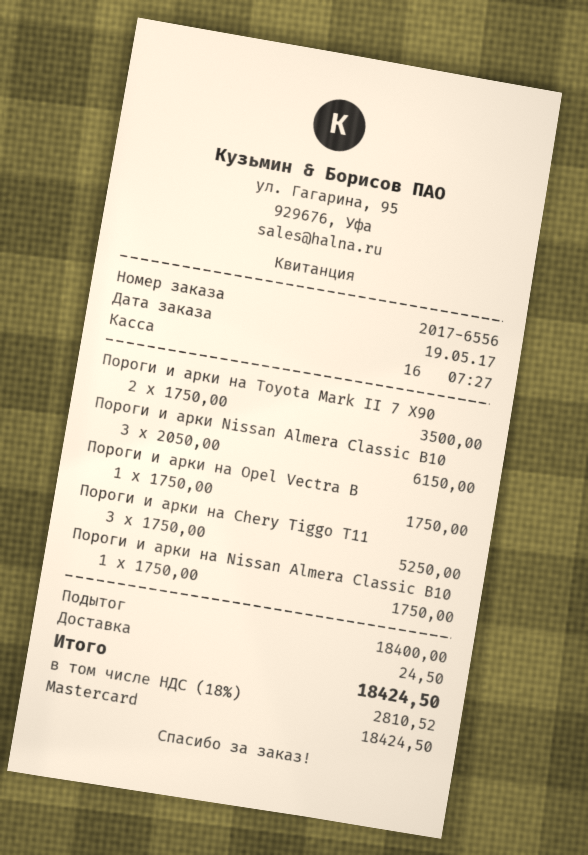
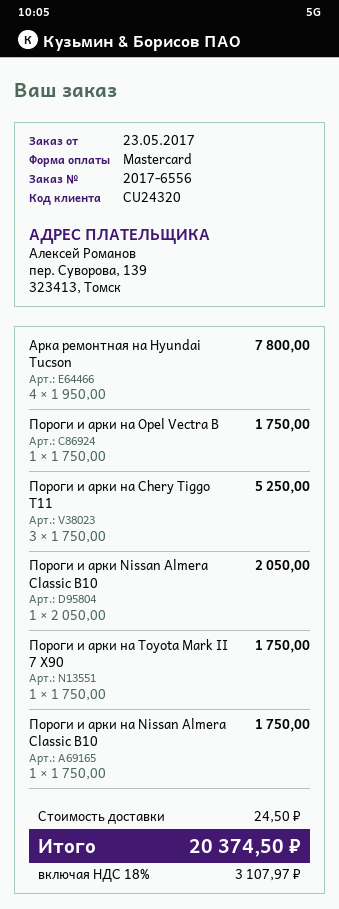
order date: 2017-05-19 -> 2017-05-23
Пороги и арки на Toyota Mark II 7 X90: 2 x 1750.00 = 3500.00 -> 1 x 1750.00 = 1750.00
Пороги и арки Nissan Almera Classic B10: 3 x 2050.00 = 6150.00 -> 1 x 2050.00 = 2050.00
Арка ремонтная на Hyundai Tucson: none -> 4 x 1950.00 = 7800.00
tax: 18% = 2810.52 -> 18% = 3107.97
total: 18424.50 -> 20374.50

